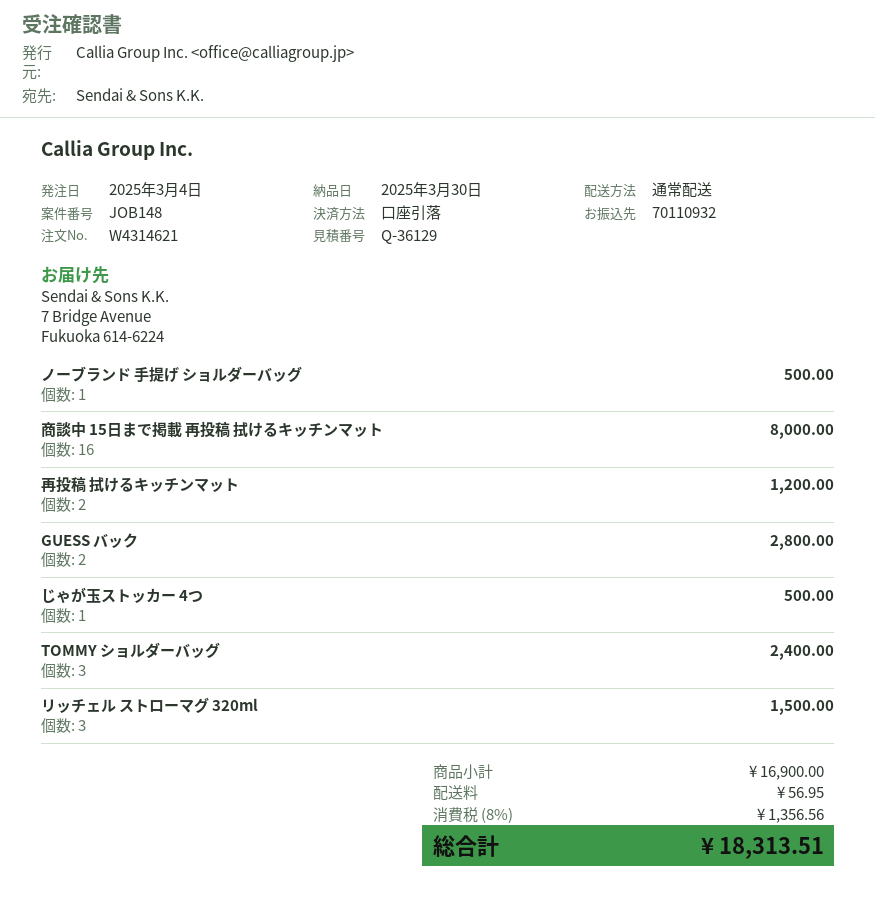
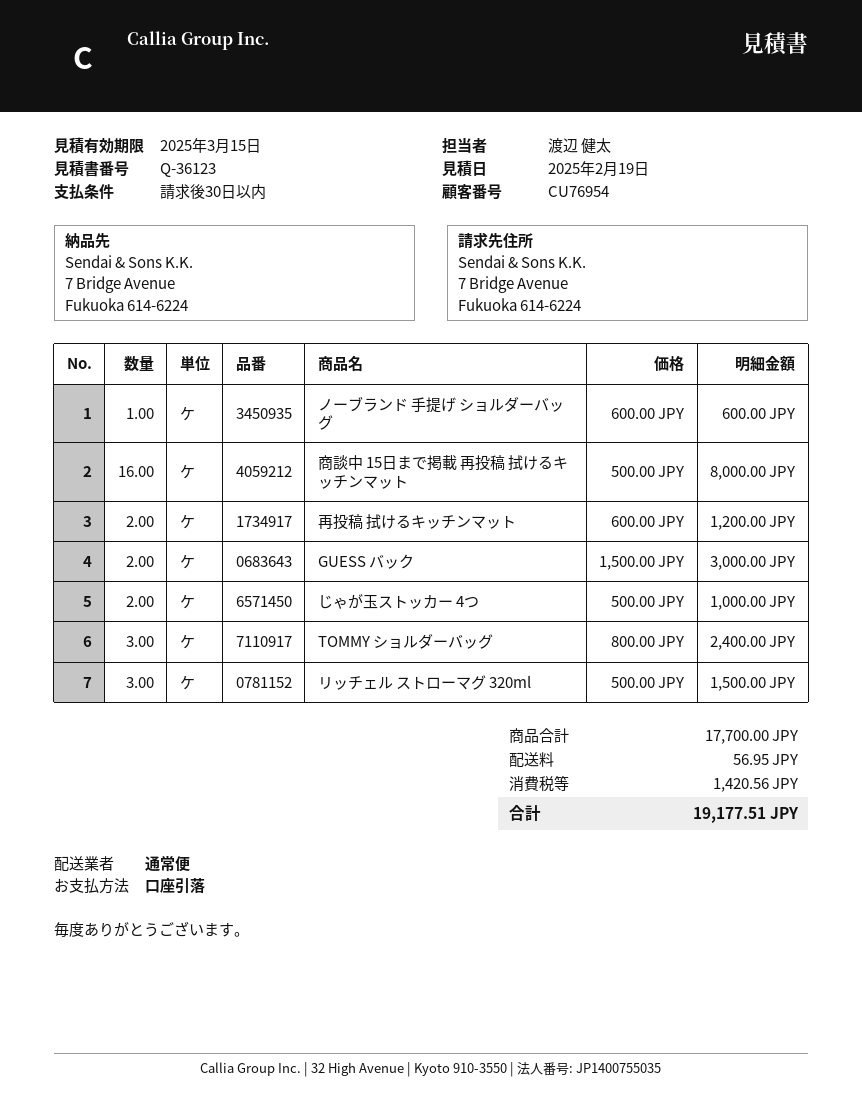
quote number: Q-36129 -> Q-36123
ノーブランド 手提げ ショルダーバッグ: 1 for 500.00 -> 1 for 600.00
GUESS バック: 2 for 2800.00 -> 2 for 3000.00
じゃが玉ストッカー 4つ: 1 for 500.00 -> 2 for 1000.00
subtotal: 16900.00 -> 17700.00
tax: 1356.56 -> 1420.56
total: 18313.51 -> 19177.51

